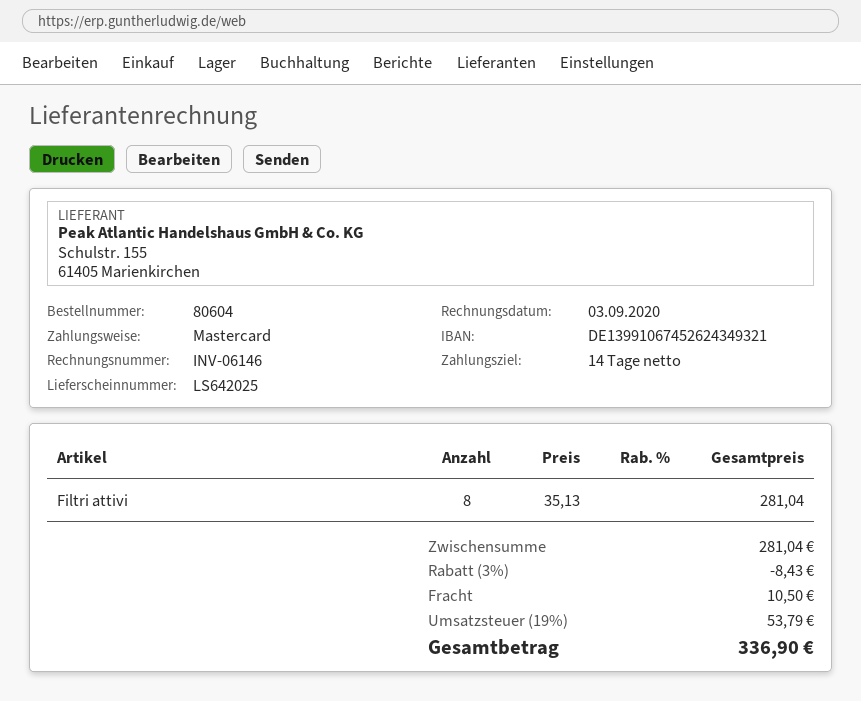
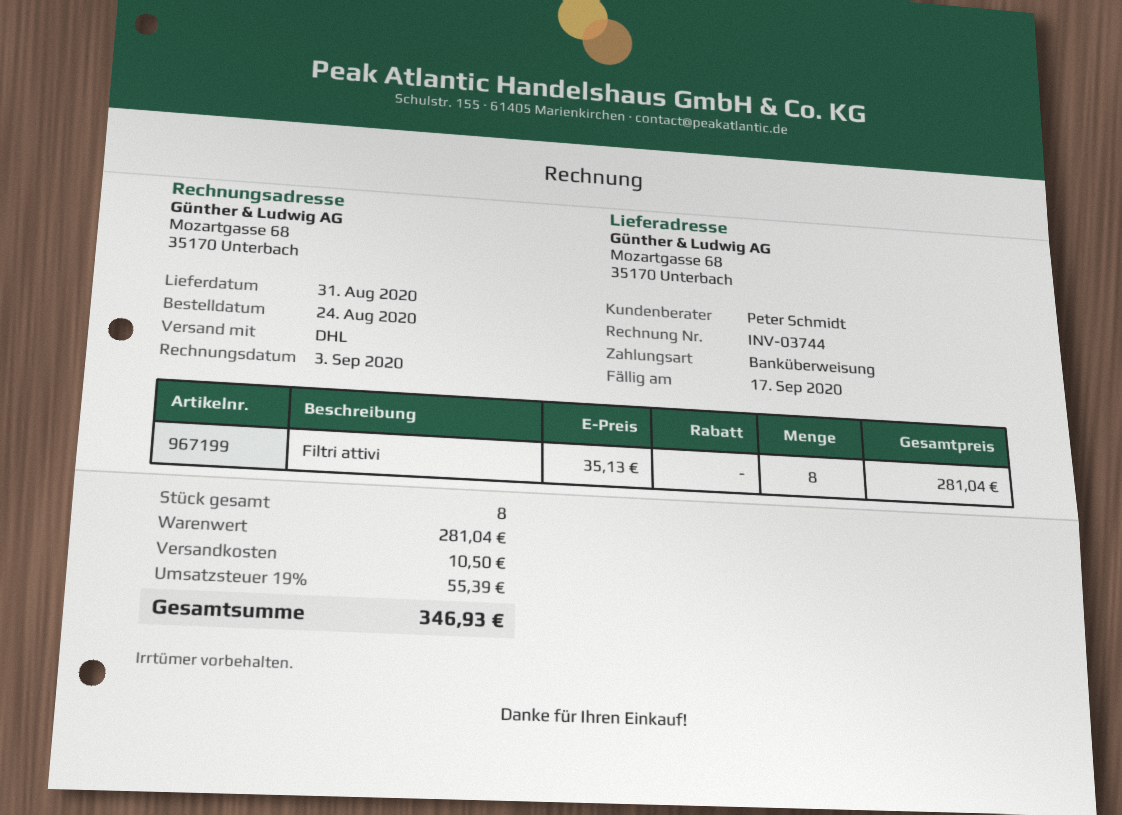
invoice number: INV-06146 -> INV-03744
payment method: Mastercard -> bank transfer
discount: 3% = 8.43 -> none
tax: 19% = 53.79 -> 19% = 55.39
total: 336.90 -> 346.93

